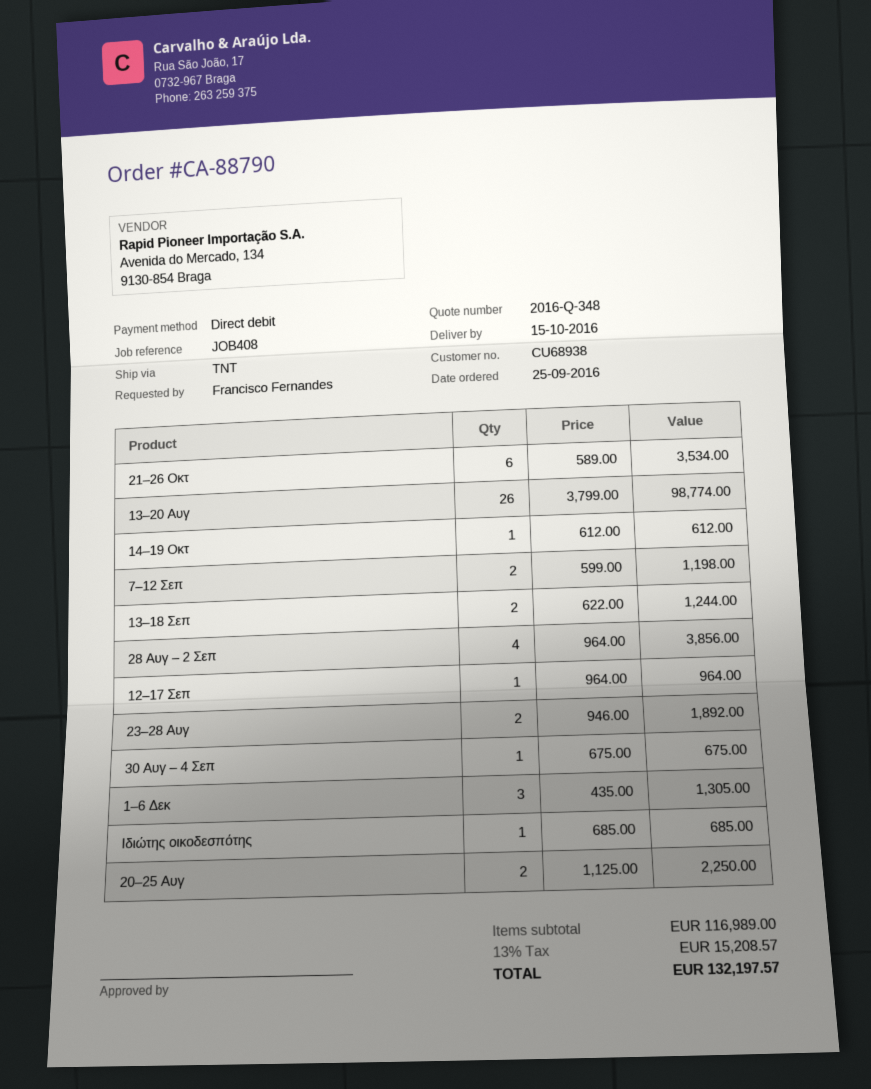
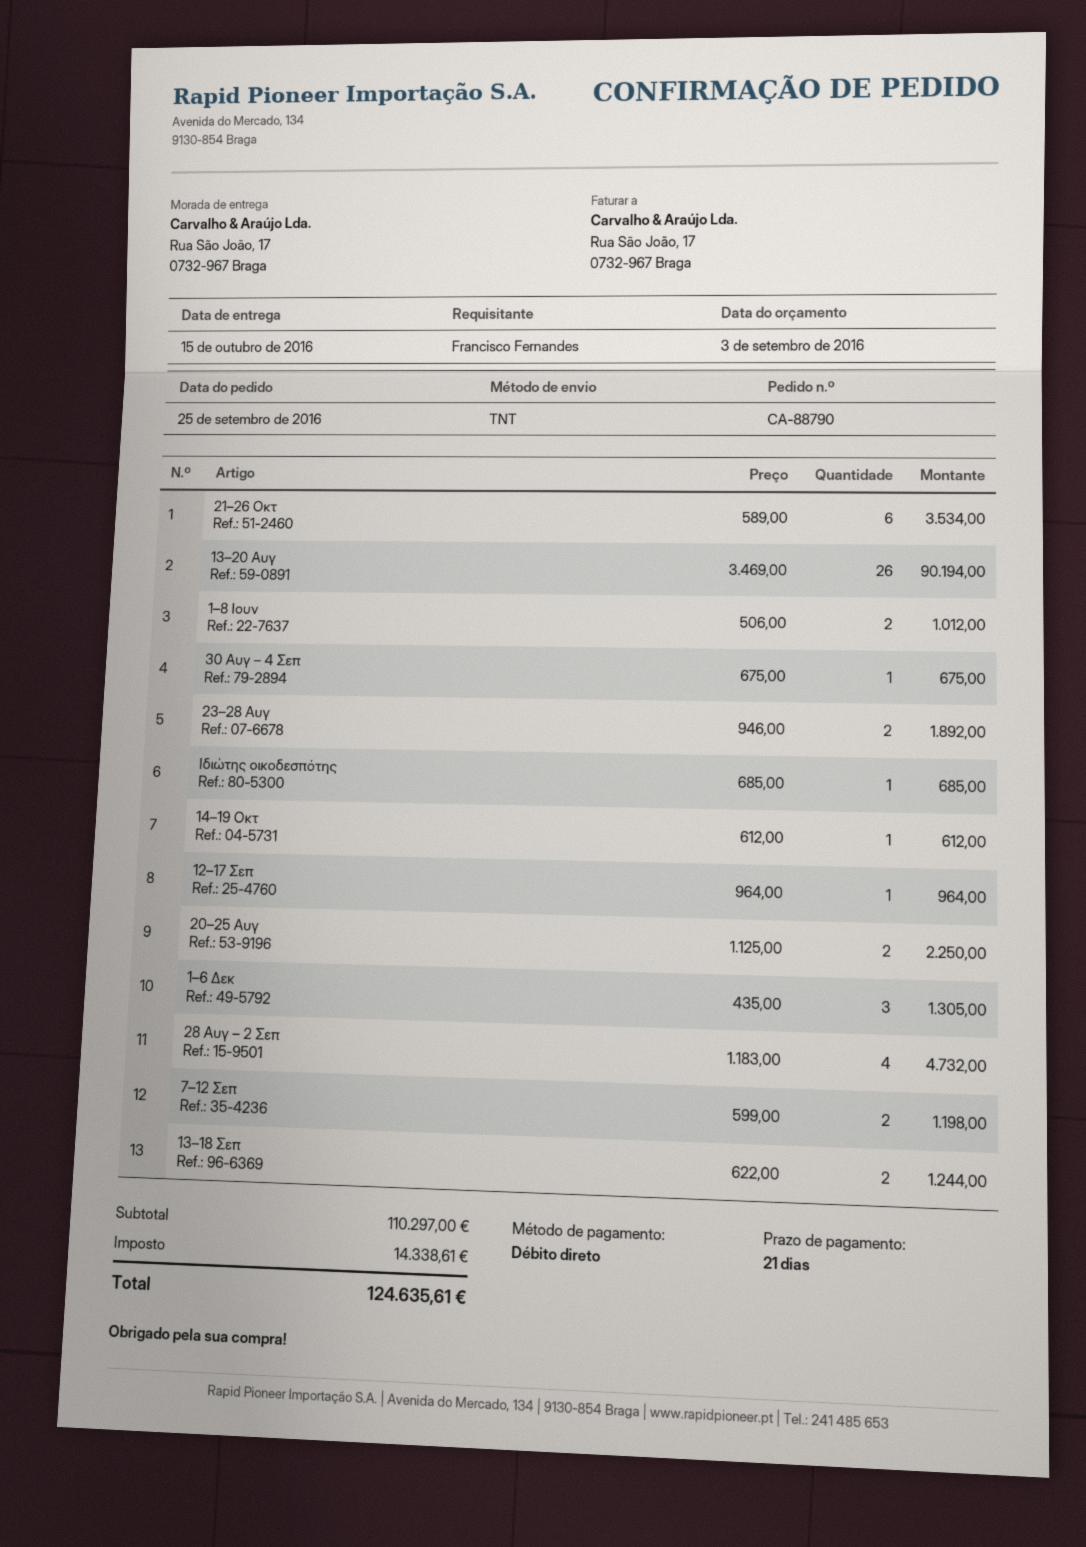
13–20 Αυγ: 26 x 3799.00 = 98774.00 -> 26 x 3469.00 = 90194.00
28 Αυγ – 2 Σεπ: 4 x 964.00 = 3856.00 -> 4 x 1183.00 = 4732.00
1–8 Ιουν: none -> 2 x 506.00 = 1012.00
subtotal: 116989.00 -> 110297.00
tax: 15208.57 -> 14338.61
total: 132197.57 -> 124635.61

